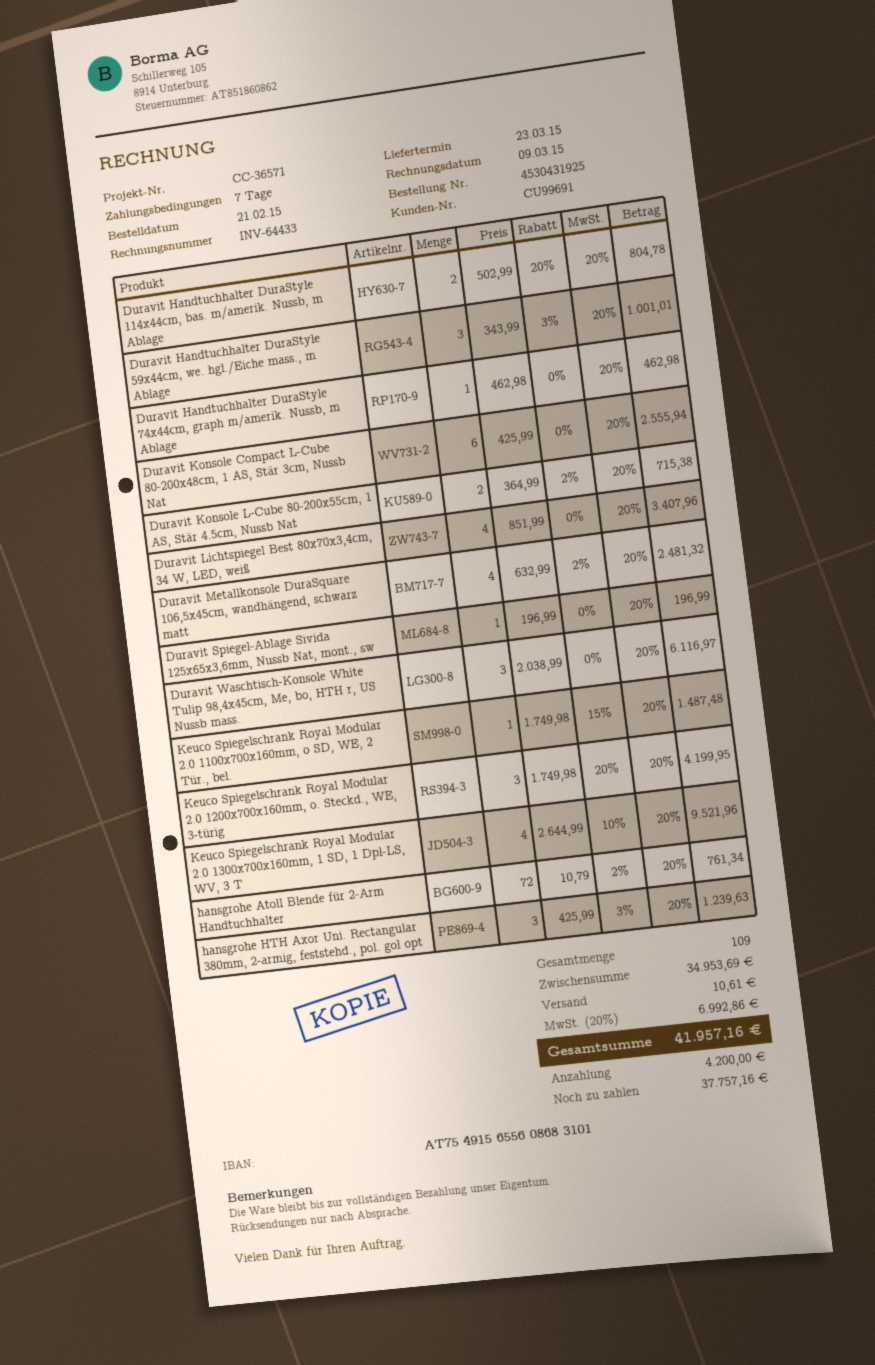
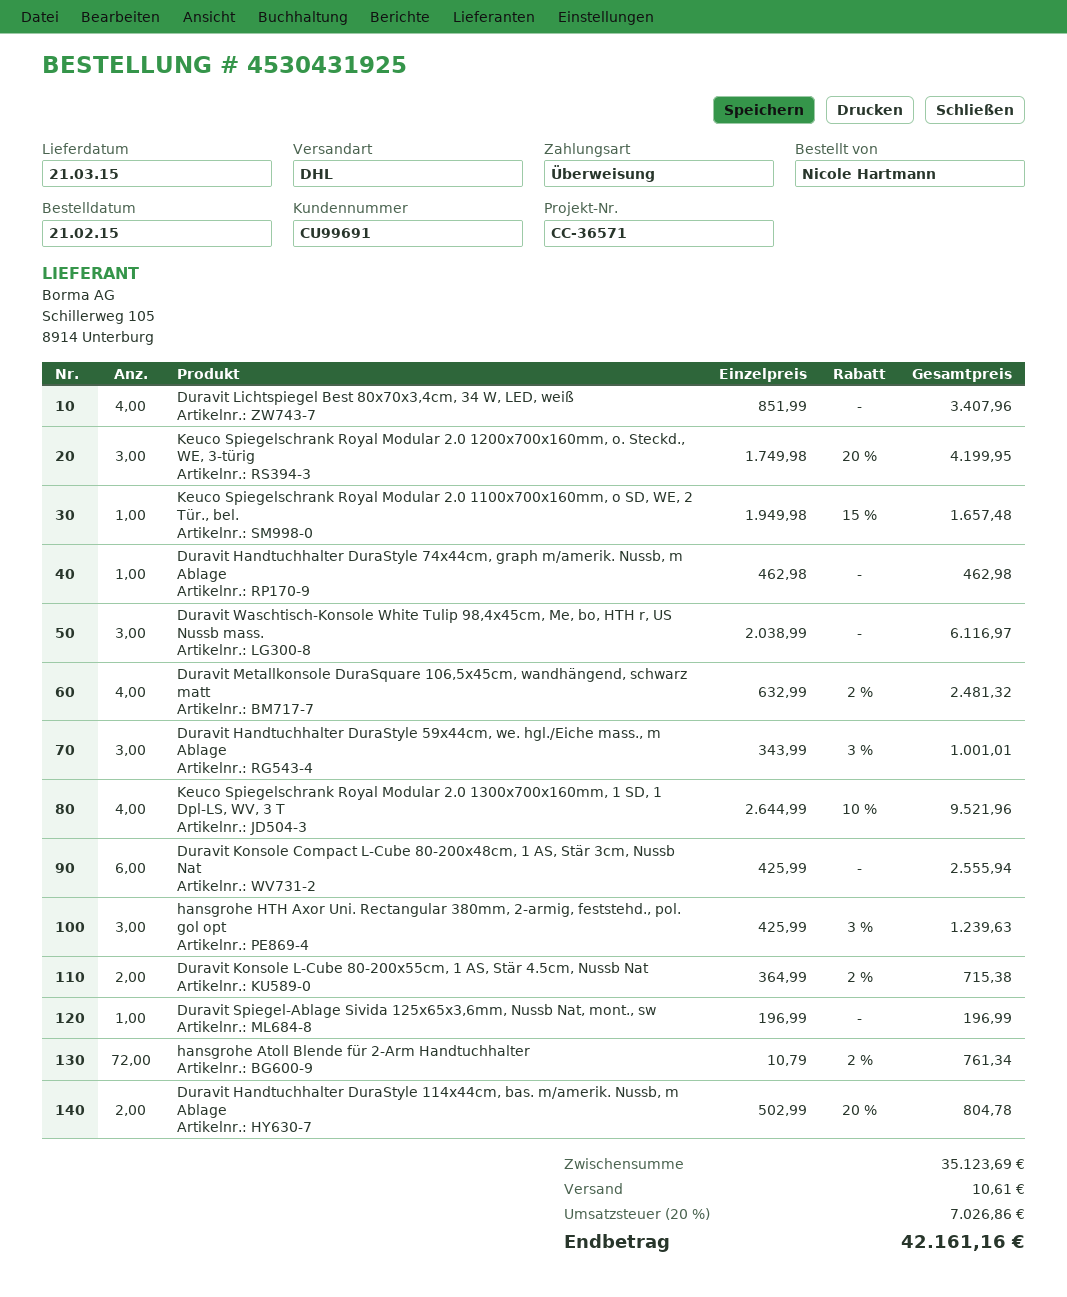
delivery date: 2015-03-23 -> 2015-03-21
Keuco Spiegelschrank Royal Modular 2.0 1100x700x160mm, o SD, WE, 2 Tür., bel.: 1 x 1749.98 - 15% = 1487.48 -> 1 x 1949.98 - 15% = 1657.48
subtotal: 34953.69 -> 35123.69
tax: 20% = 6992.86 -> 20% = 7026.86
total: 41957.16 -> 42161.16

